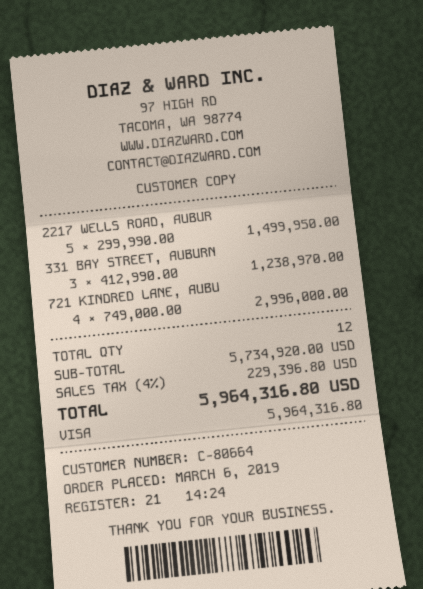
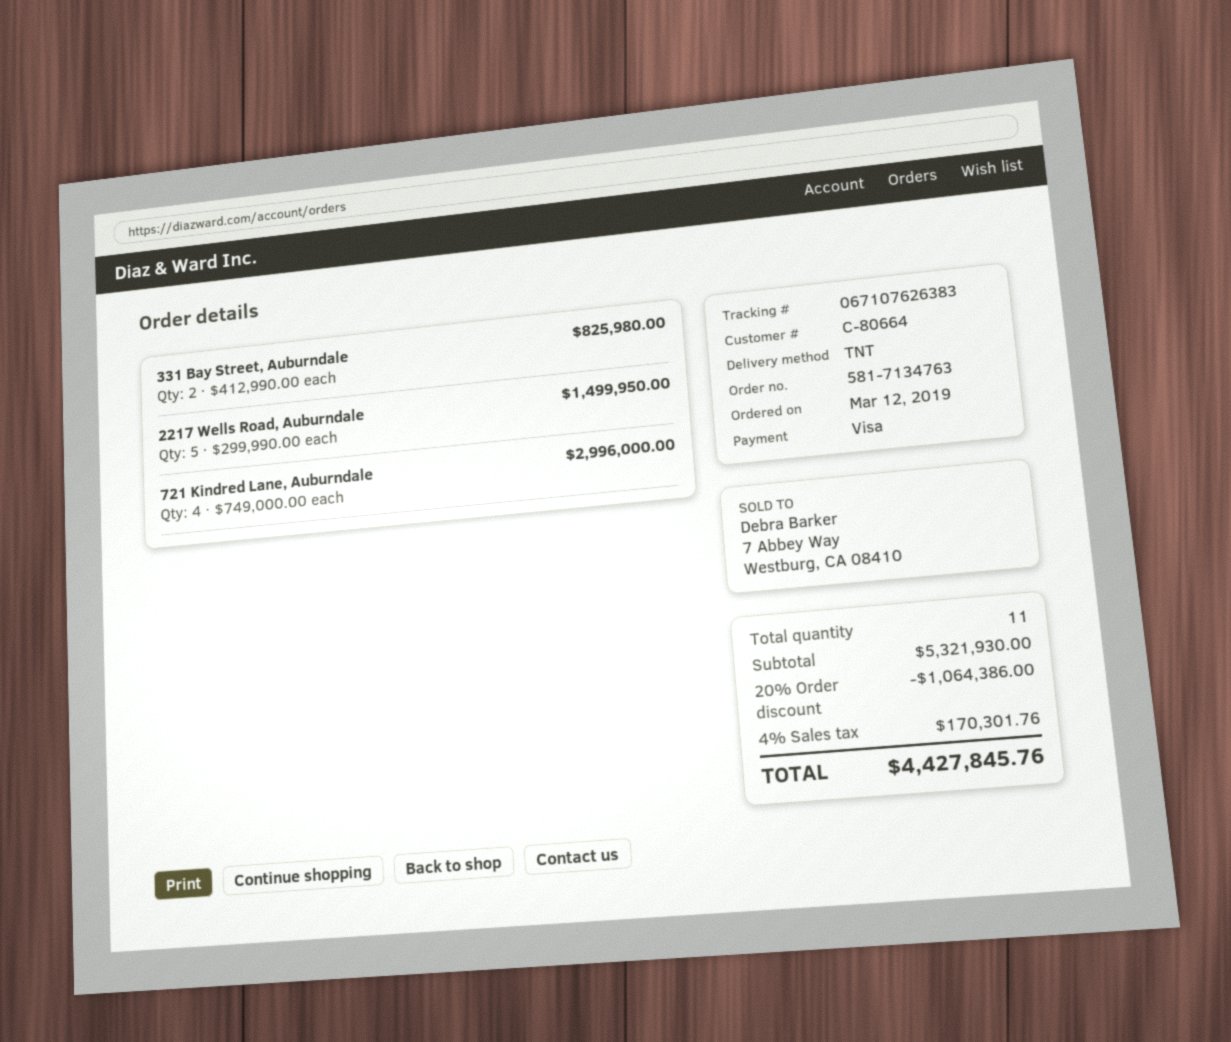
order date: 2019-03-06 -> 2019-03-12
331 BAY STREET, AUBURN: 3 x 412990.00 = 1238970.00 -> 2 x 412990.00 = 825980.00
total quantity: 12 -> 11
subtotal: 5734920.00 -> 5321930.00
discount: none -> 20% = 1064386.00
tax: 4% = 229396.80 -> 4% = 170301.76
total: 5964316.80 -> 4427845.76

